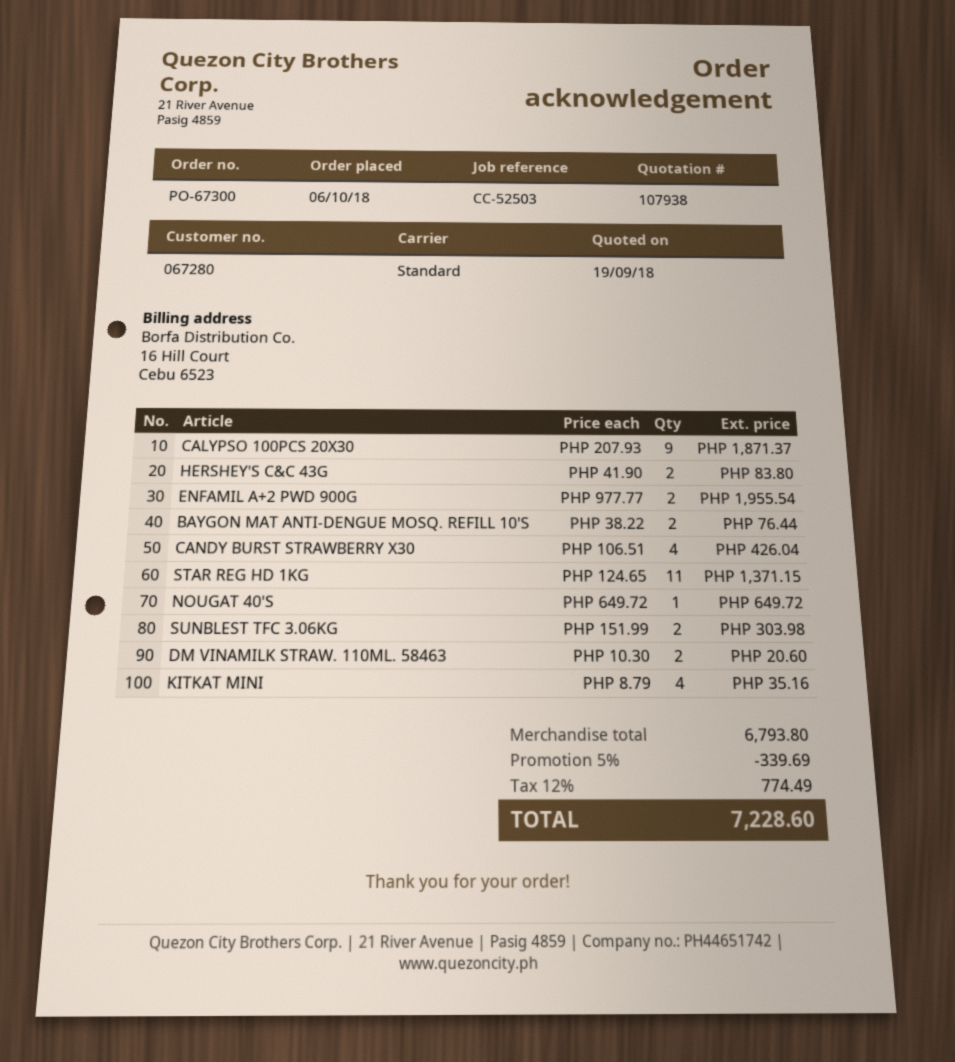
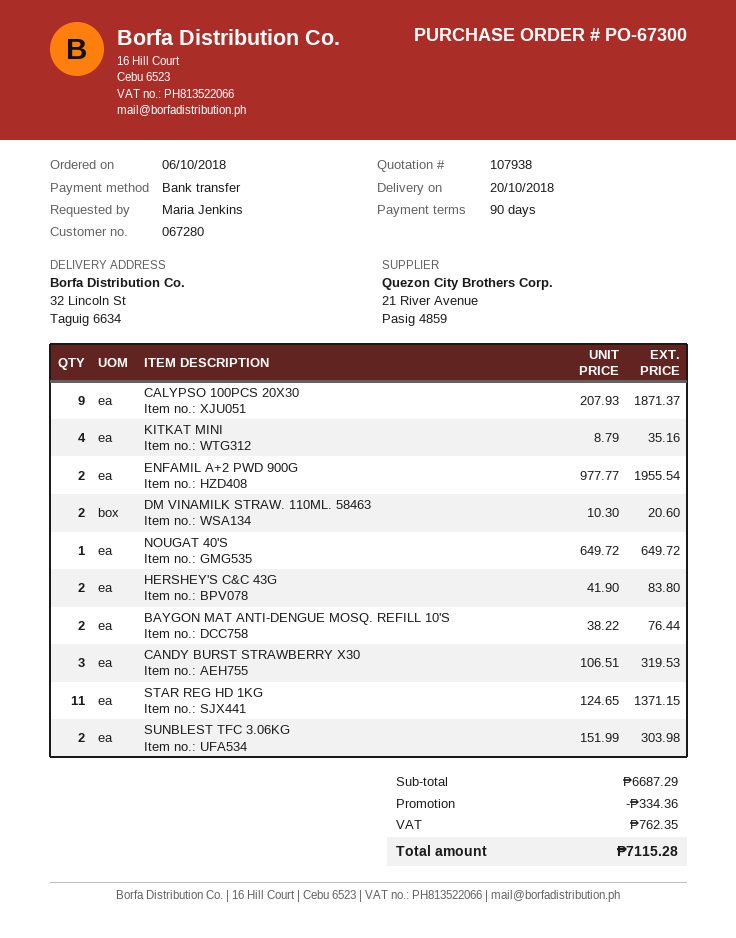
CANDY BURST STRAWBERRY X30: 4 x 106.51 = 426.04 -> 3 x 106.51 = 319.53
subtotal: 6793.80 -> 6687.29
discount: 339.69 -> 334.36
tax: 774.49 -> 762.35
total: 7228.60 -> 7115.28

